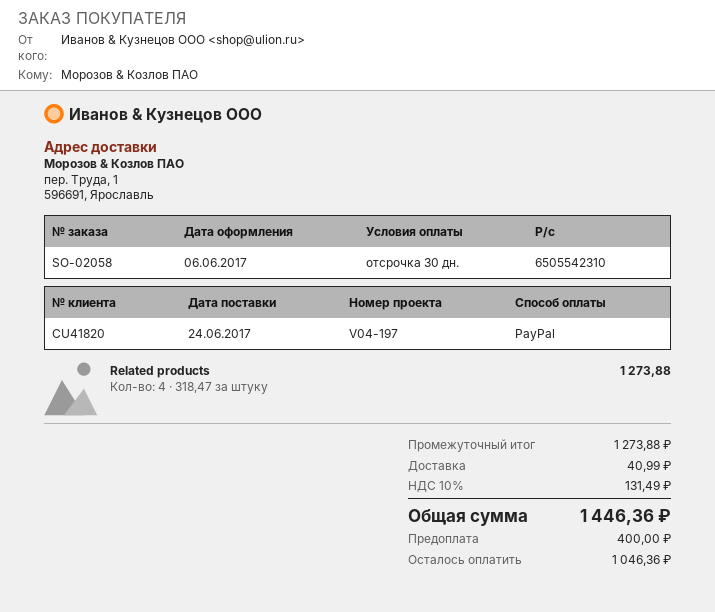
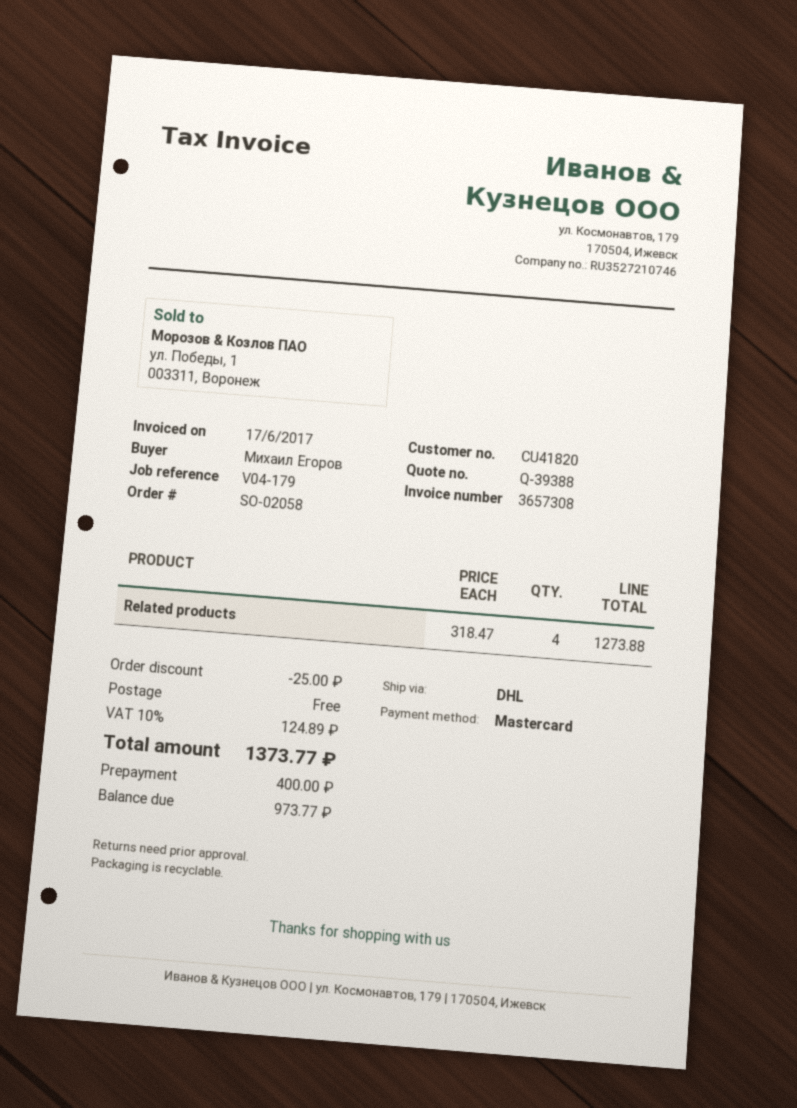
reference: V04-197 -> V04-179
payment method: PayPal -> Mastercard
discount: none -> 25.00
shipping: 40.99 -> 0.00
tax: 10% = 131.49 -> 10% = 124.89
total: 1446.36 -> 1373.77
balance: 1046.36 -> 973.77

